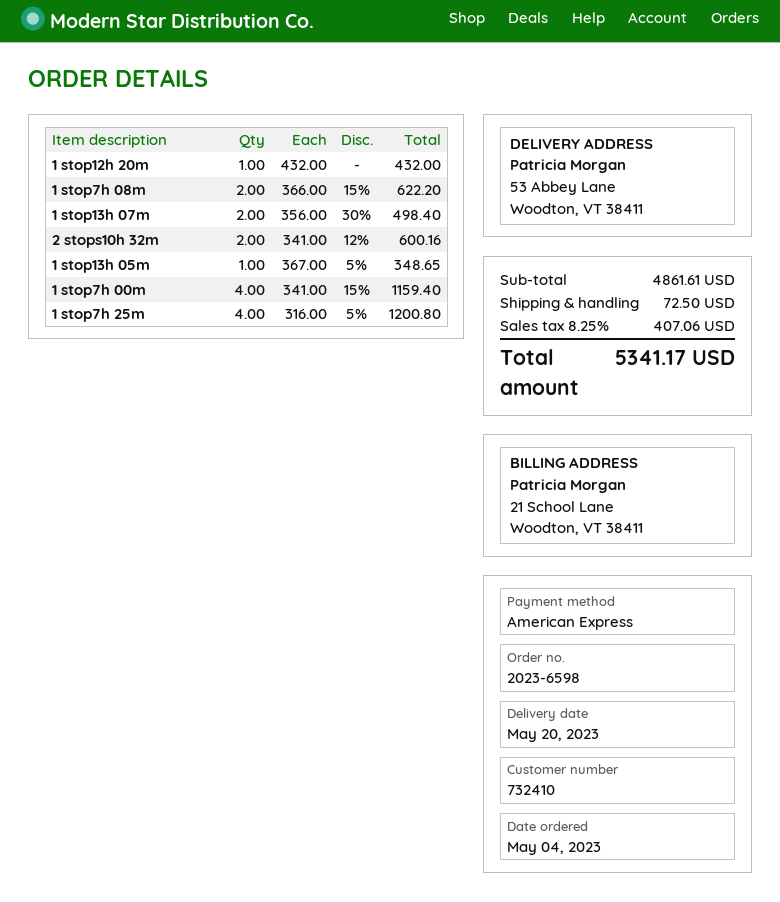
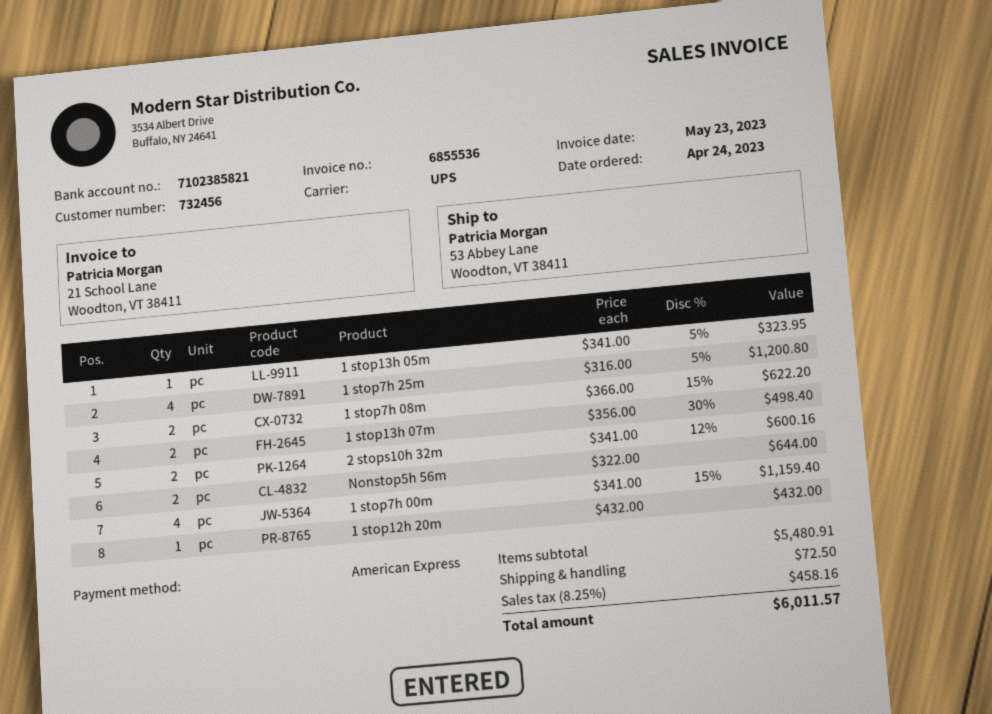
order date: 2023-05-04 -> 2023-04-24
customer number: 732410 -> 732456
1 stop13h 05m: 1 x 367.00 - 5% = 348.65 -> 1 x 341.00 - 5% = 323.95
Nonstop5h 56m: none -> 2 x 322.00 = 644.00
subtotal: 4861.61 -> 5480.91
tax: 8.25% = 407.06 -> 8.25% = 458.16
total: 5341.17 -> 6011.57

